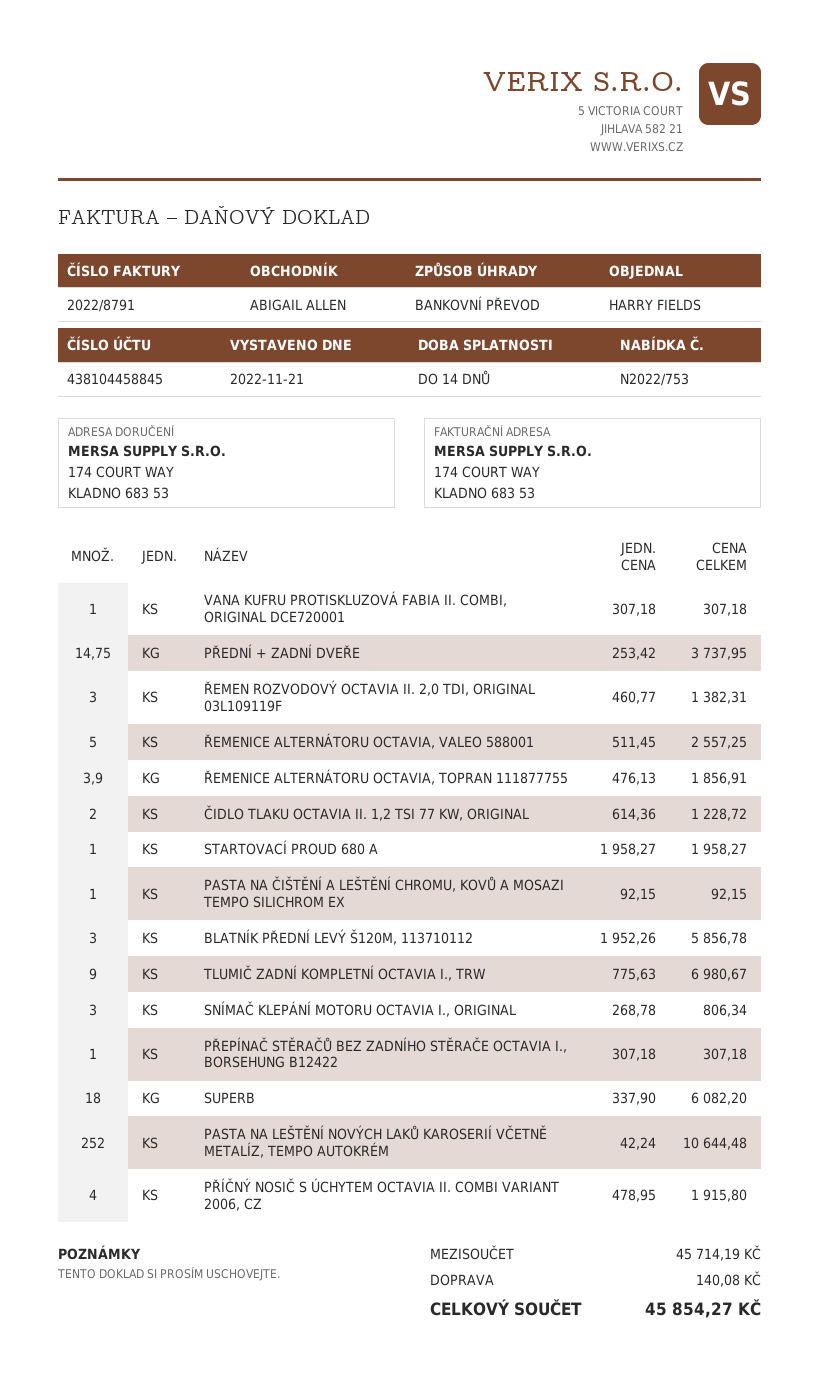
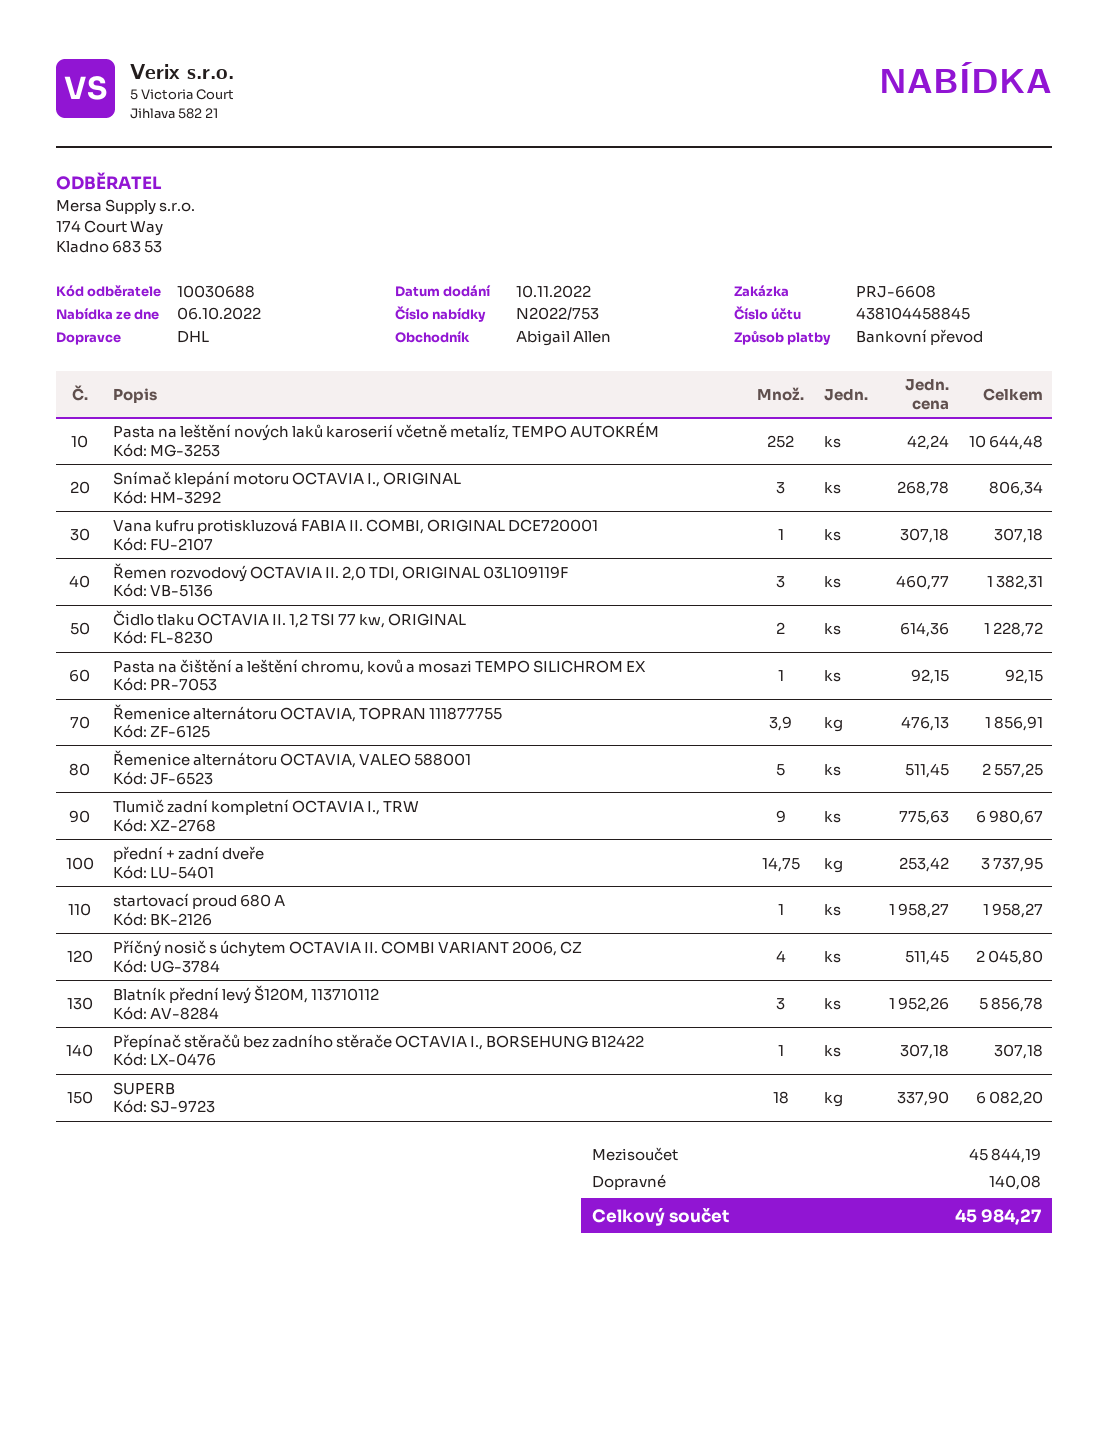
PŘÍČNÝ NOSIČ S ÚCHYTEM OCTAVIA II. COMBI VARIANT 2006, CZ: 4 x 478.95 = 1915.80 -> 4 x 511.45 = 2045.80
subtotal: 45714.19 -> 45844.19
total: 45854.27 -> 45984.27

